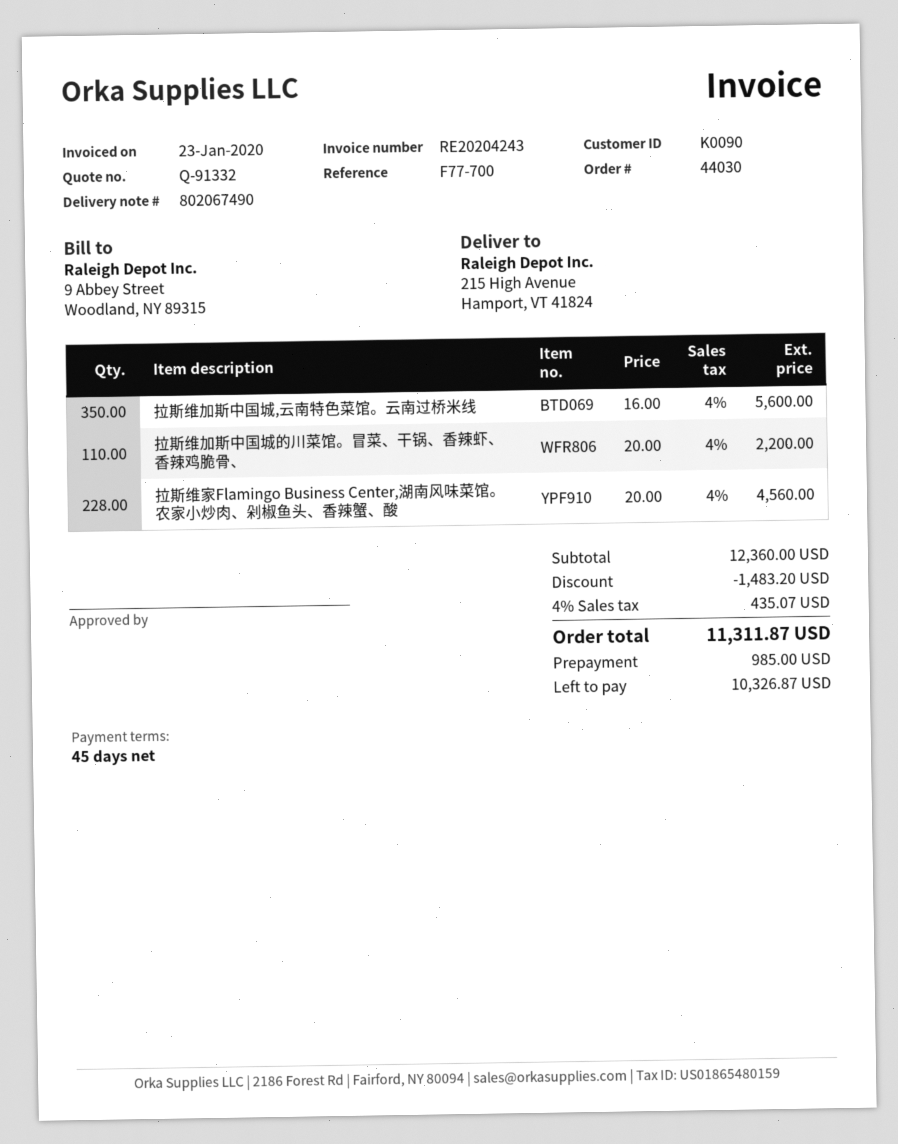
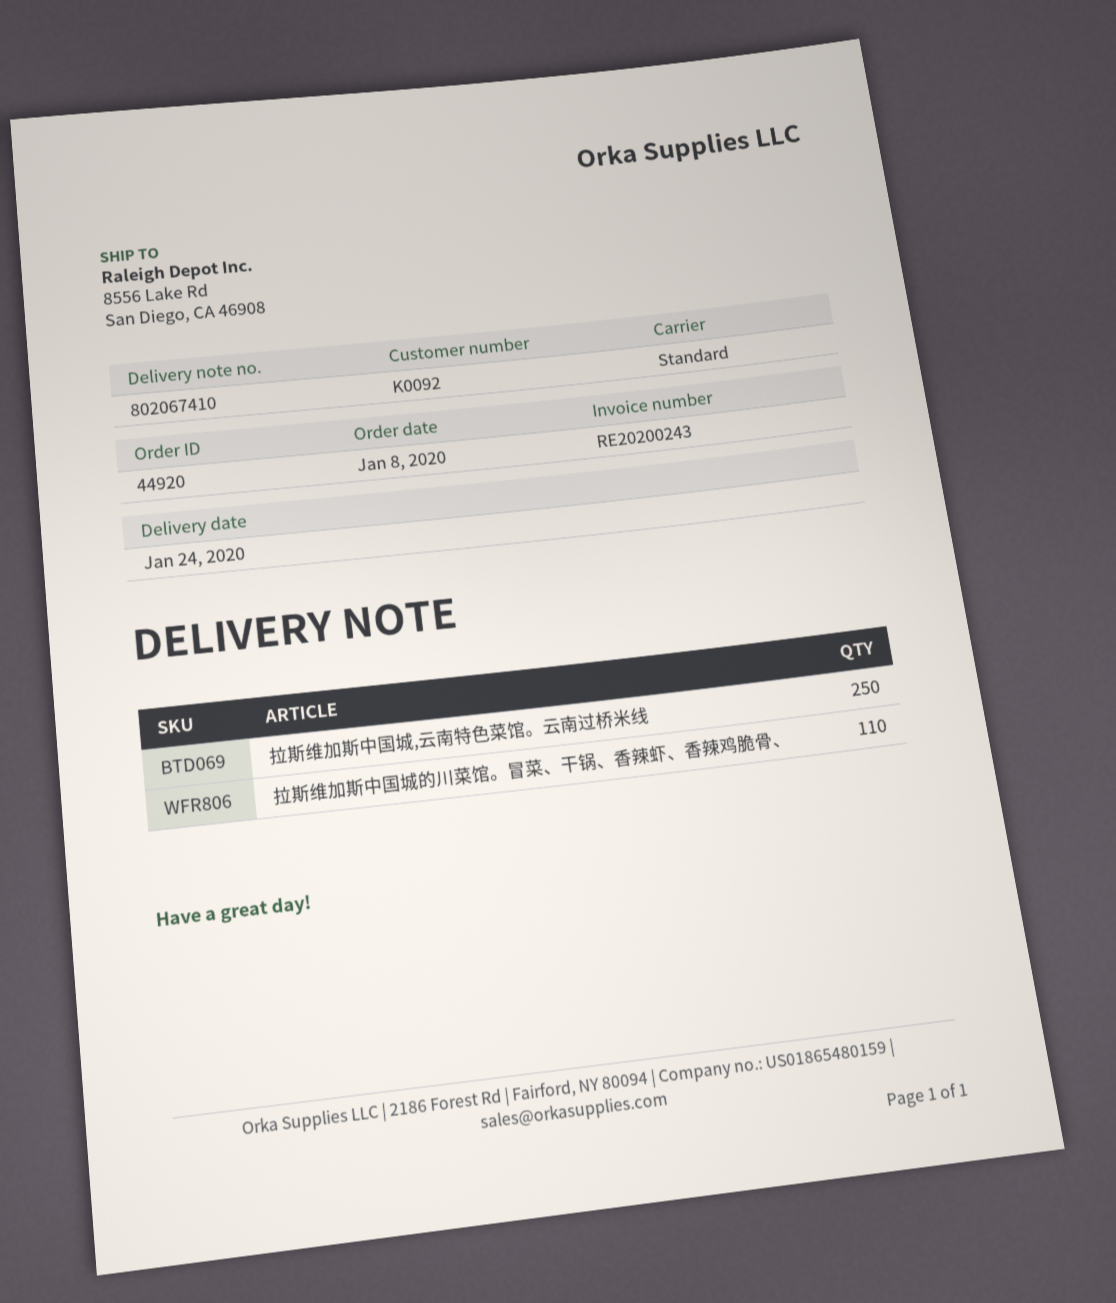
order number: 44030 -> 44920
delivery note number: 802067490 -> 802067410
invoice number: RE20204243 -> RE20200243
customer number: K0090 -> K0092
ship to: 215 High Avenue, Hamport, VT 41824 -> 8556 Lake Rd, San Diego, CA 46908
拉斯维加斯中国城,云南特色菜馆。云南过桥米线: 350 -> 250
拉斯维家Flamingo Business Center,湖南风味菜馆。农家小炒肉、剁椒鱼头、香辣蟹、酸: 228 -> none

